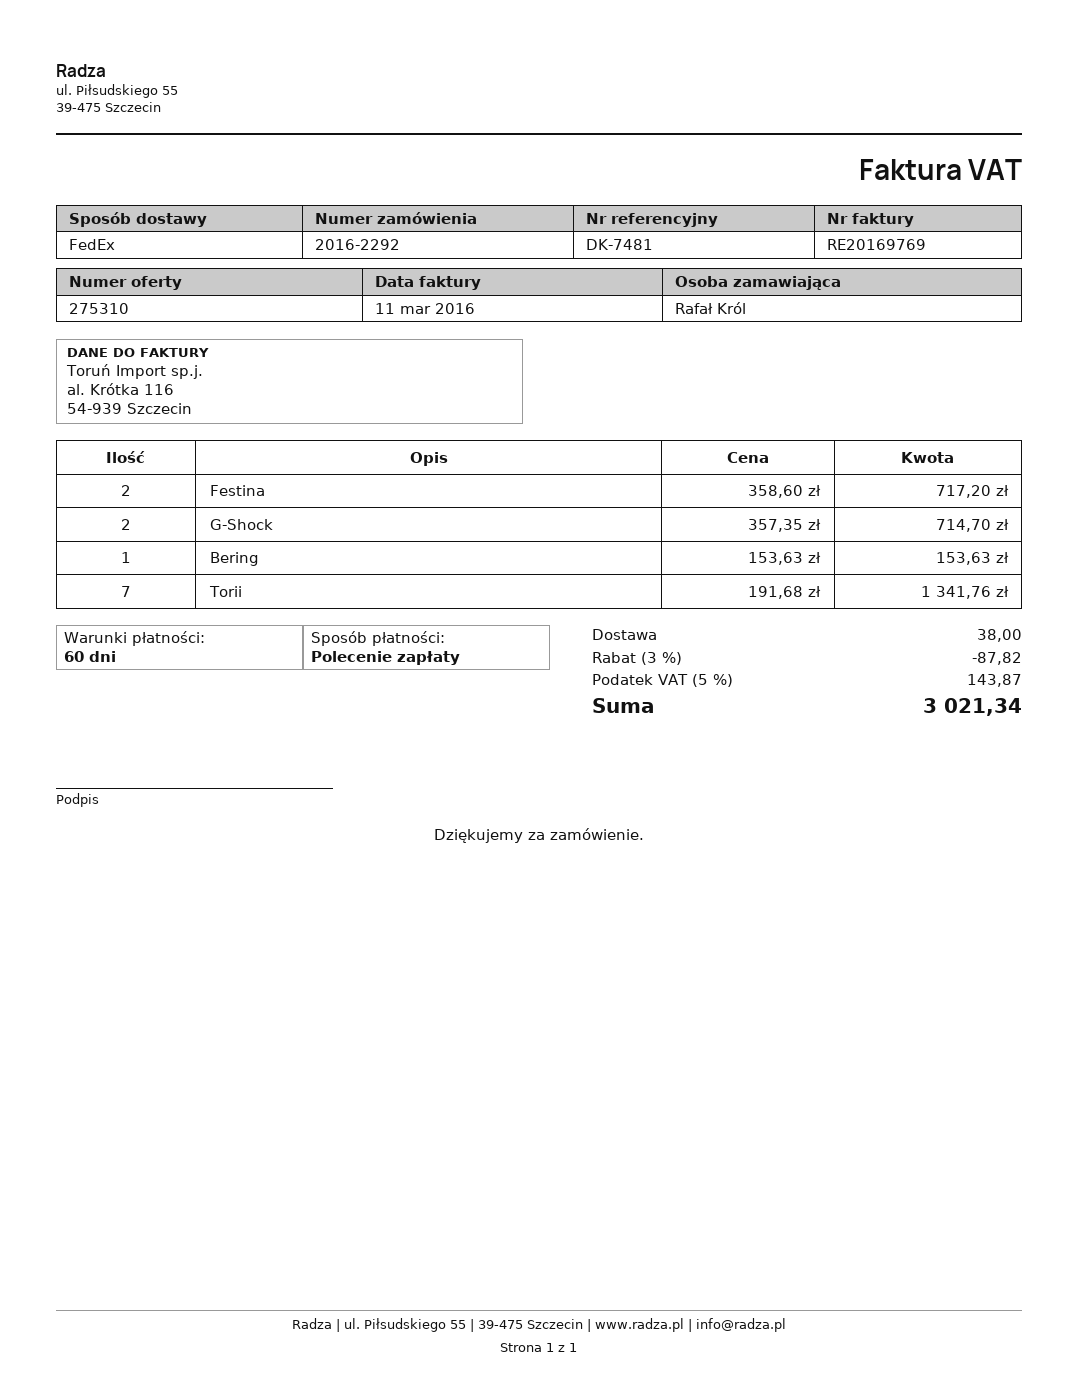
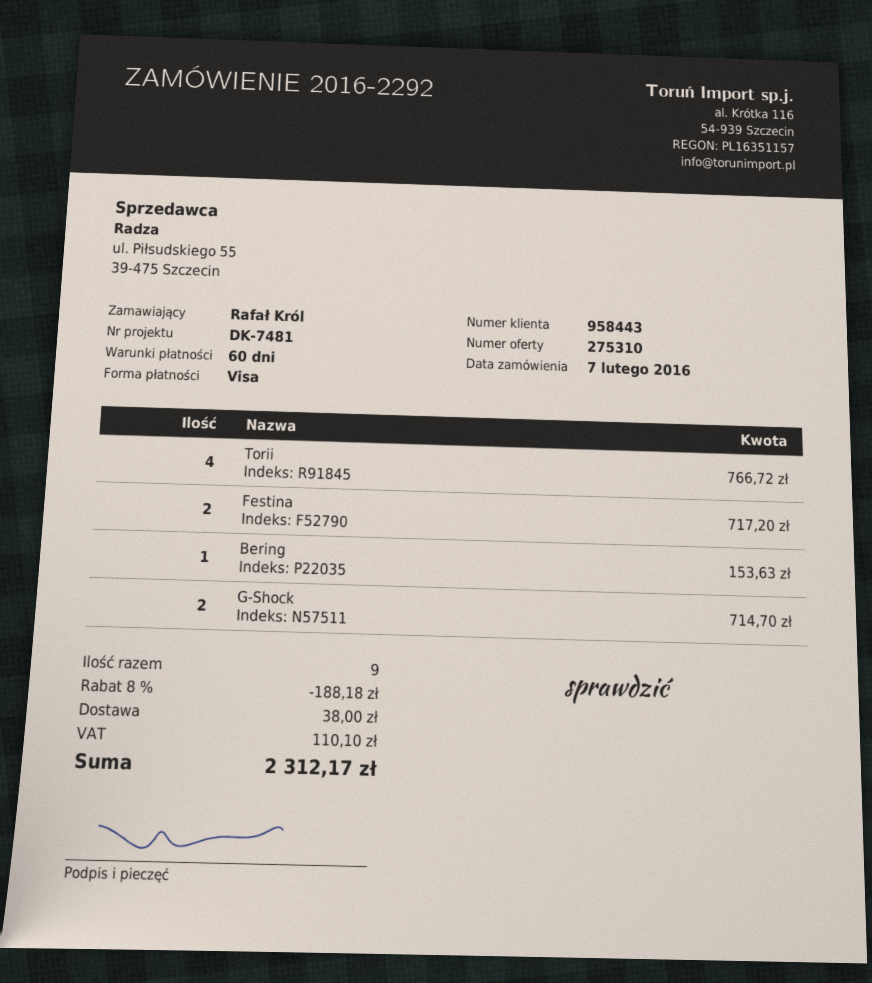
payment method: direct debit -> Visa
Torii: 7 for 1341.76 -> 4 for 766.72
discount: 3% = 87.82 -> 8% = 188.18
tax: 143.87 -> 110.10
total: 3021.34 -> 2312.17

